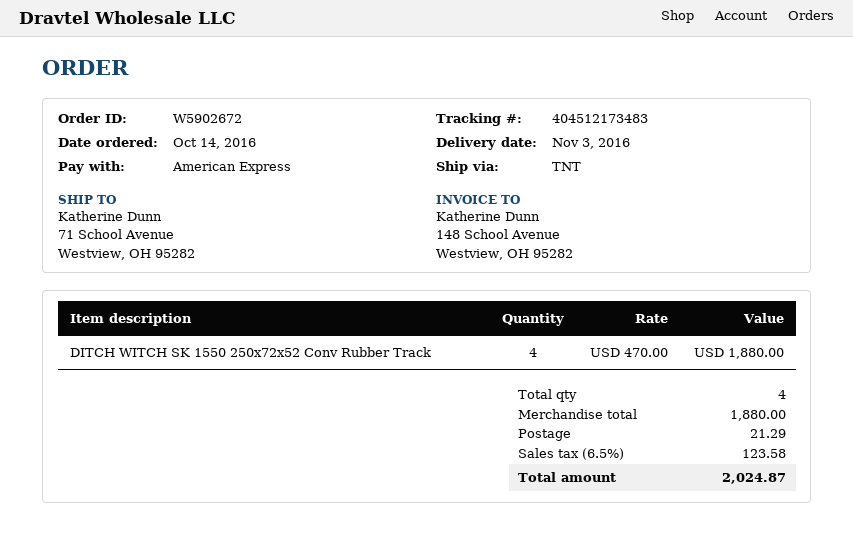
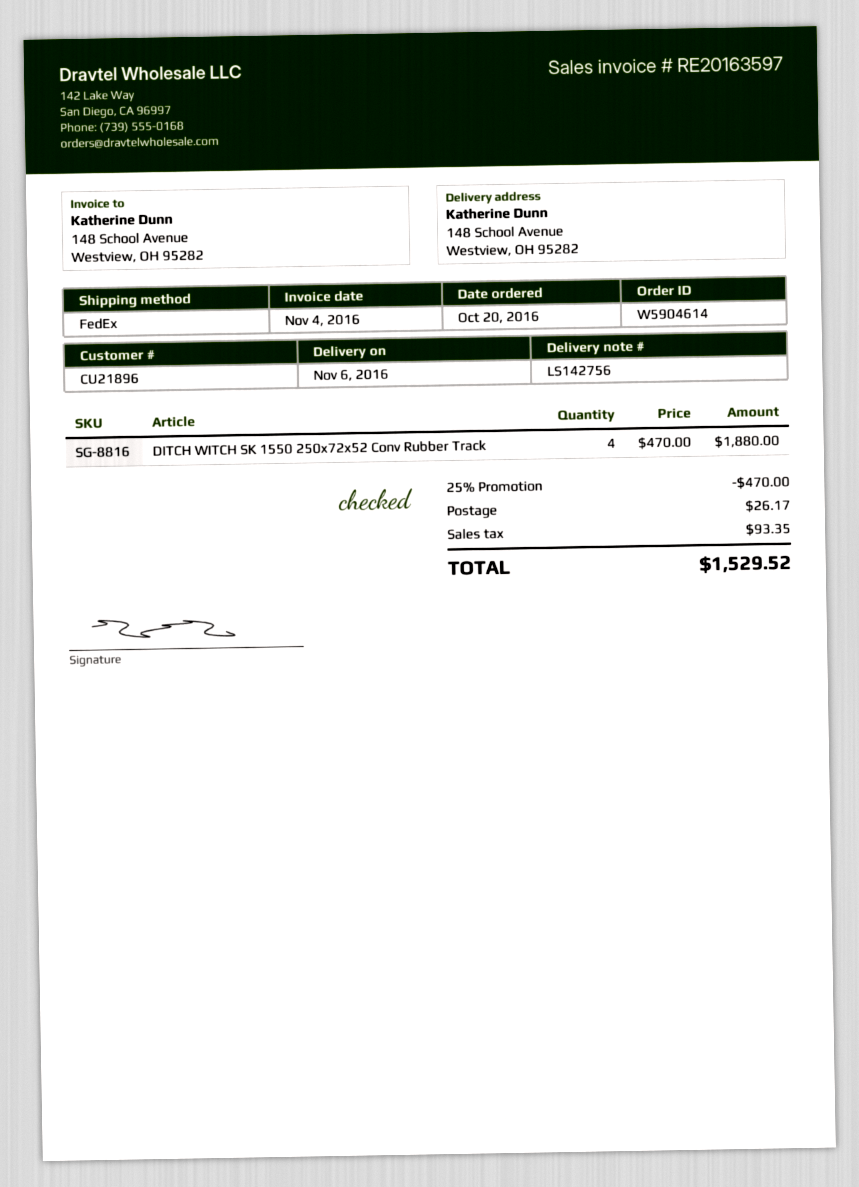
order number: W5902672 -> W5904614
order date: 2016-10-14 -> 2016-10-20
delivery date: 2016-11-03 -> 2016-11-06
shipping method: TNT -> FedEx
ship to: 71 School Avenue, Westview, OH 95282 -> 148 School Avenue, Westview, OH 95282
discount: none -> 25% = 470.00
shipping: 21.29 -> 26.17
tax: 123.58 -> 93.35
total: 2024.87 -> 1529.52

